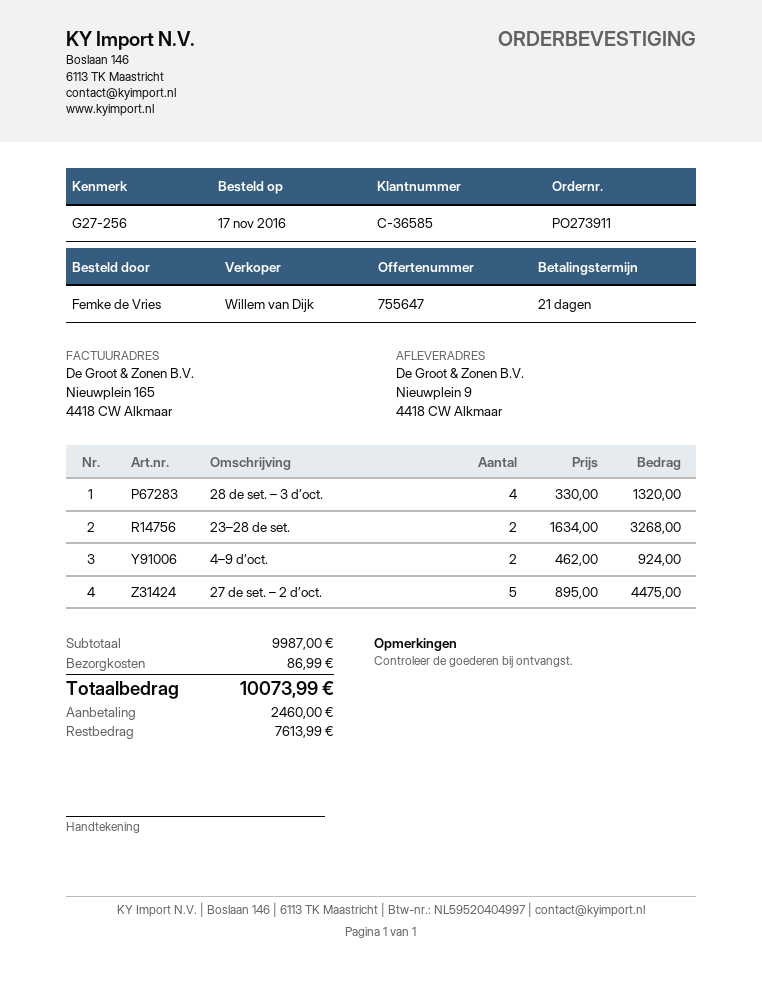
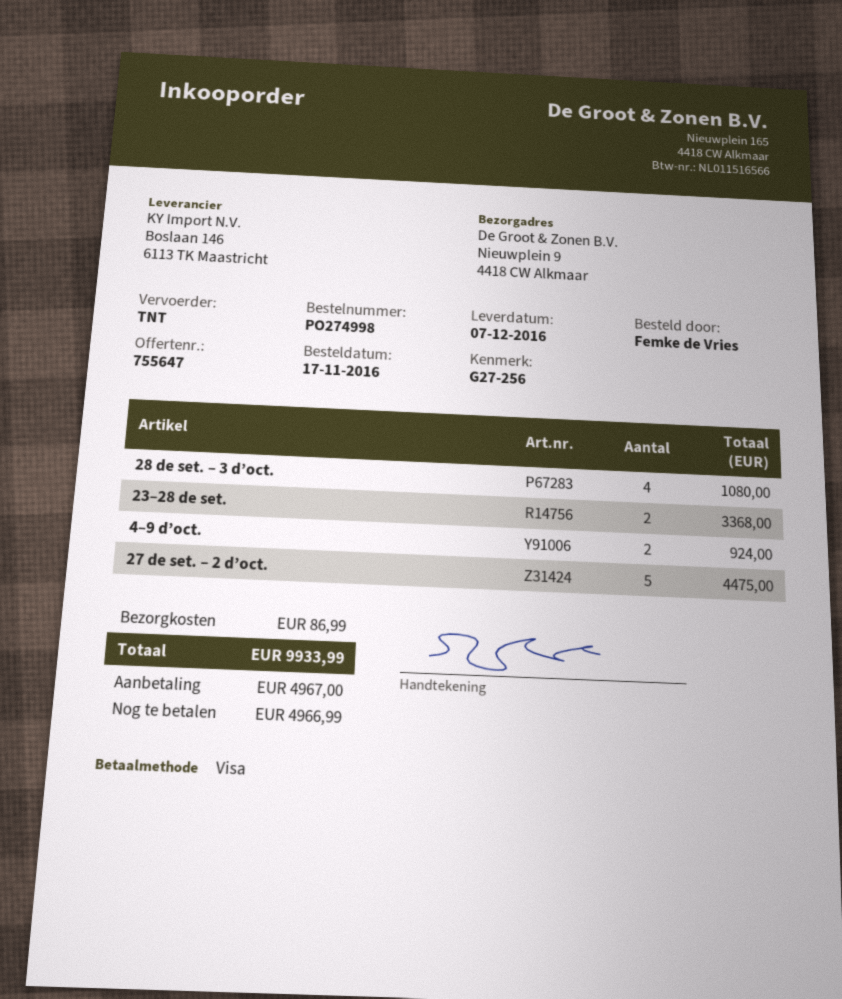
order number: PO273911 -> PO274998
28 de set. – 3 d’oct.: 4 for 1320.00 -> 4 for 1080.00
23–28 de set.: 2 for 3268.00 -> 2 for 3368.00
total: 10073.99 -> 9933.99
deposit: 2460.00 -> 4967.00
balance: 7613.99 -> 4966.99

